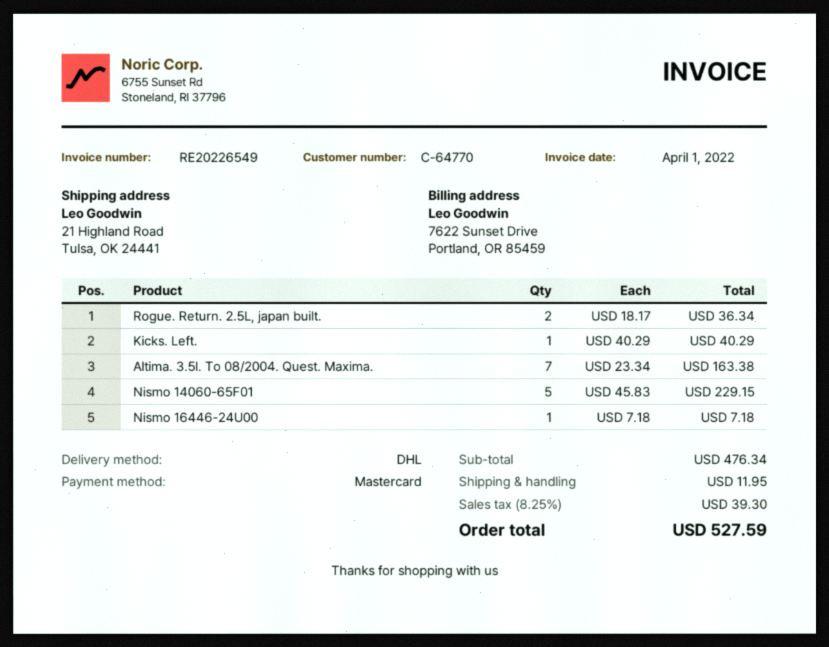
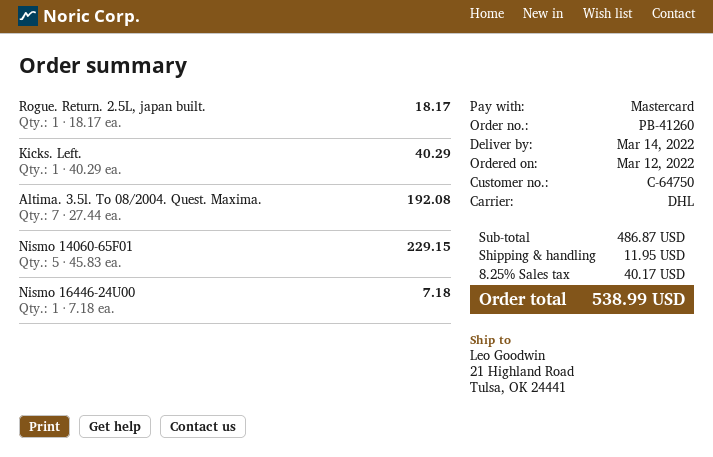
customer number: C-64770 -> C-64750
Rogue. Return. 2.5L, japan built.: 2 x 18.17 = 36.34 -> 1 x 18.17 = 18.17
Altima. 3.5l. To 08/2004. Quest. Maxima.: 7 x 23.34 = 163.38 -> 7 x 27.44 = 192.08
subtotal: 476.34 -> 486.87
tax: 8.25% = 39.30 -> 8.25% = 40.17
total: 527.59 -> 538.99

